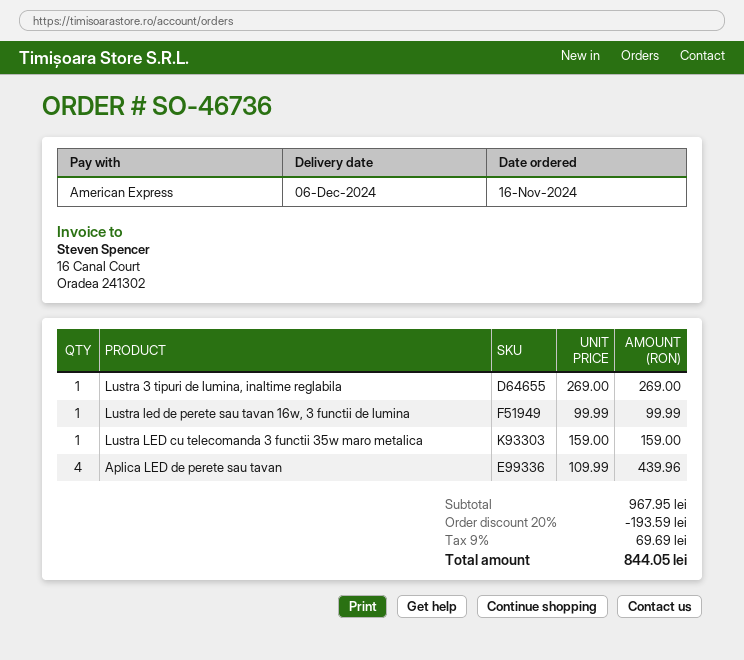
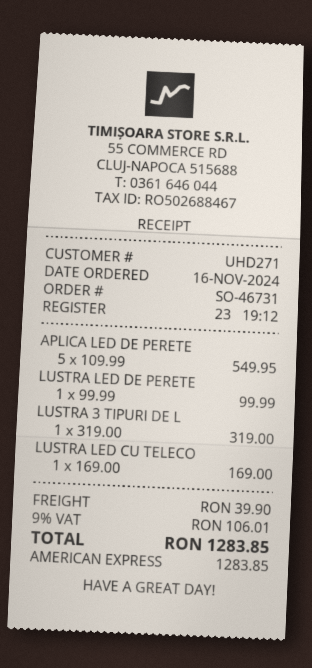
order number: SO-46736 -> SO-46731
Lustra 3 tipuri de lumina, inaltime reglabila: 1 x 269.00 = 269.00 -> 1 x 319.00 = 319.00
Lustra LED cu telecomanda 3 functii 35w maro metalica: 1 x 159.00 = 159.00 -> 1 x 169.00 = 169.00
Aplica LED de perete sau tavan: 4 x 109.99 = 439.96 -> 5 x 109.99 = 549.95
discount: 20% = 193.59 -> none
shipping: none -> 39.90
tax: 9% = 69.69 -> 9% = 106.01
total: 844.05 -> 1283.85

